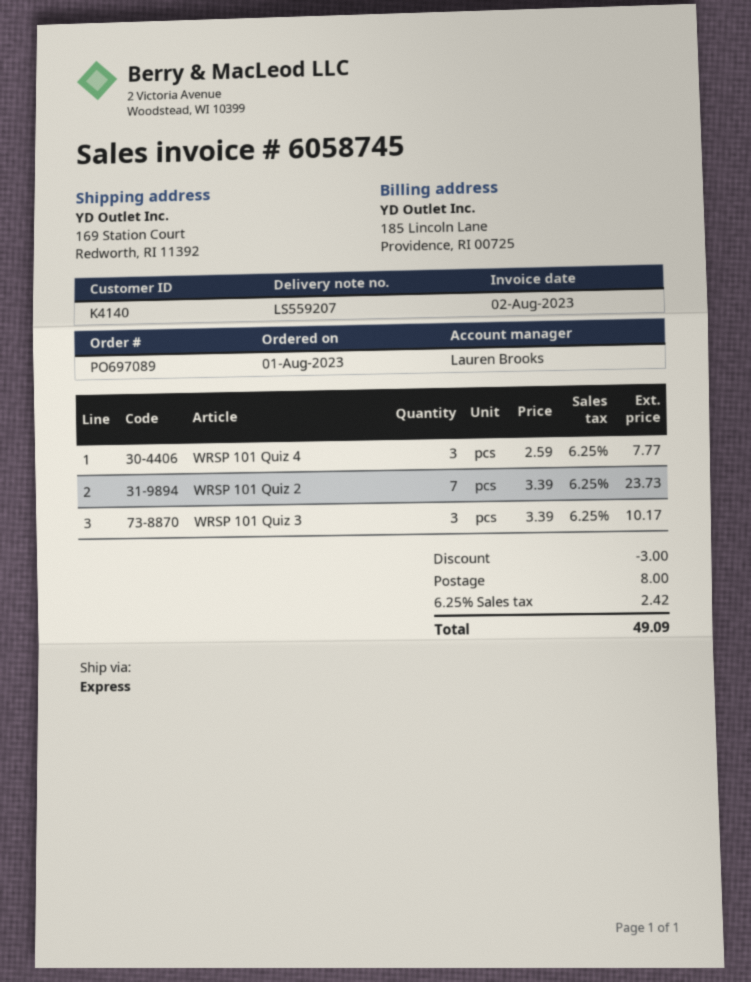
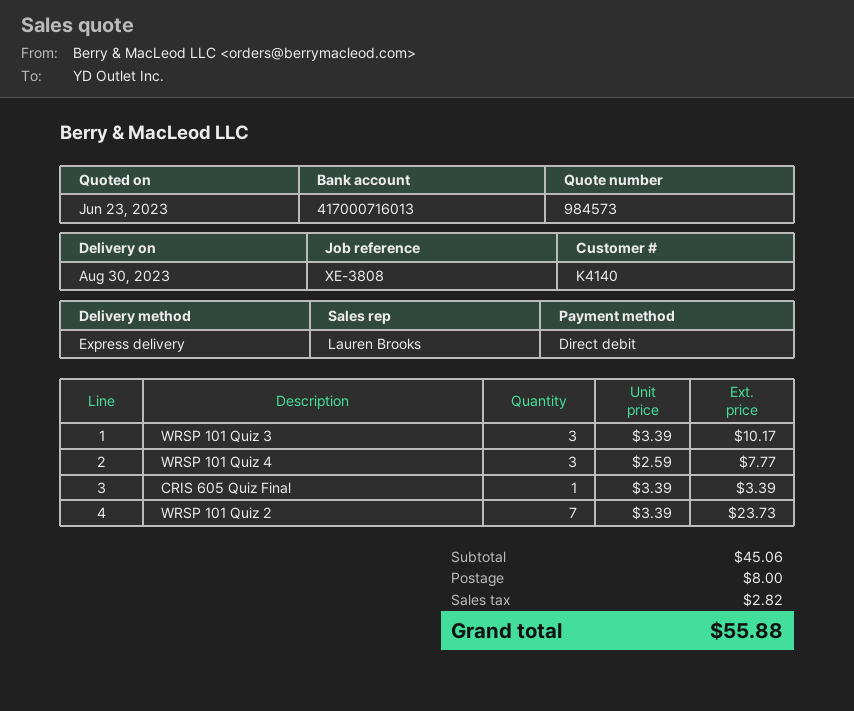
CRIS 605 Quiz Final: none -> 1 x 3.39 = 3.39
discount: 3.00 -> none
tax: 2.42 -> 2.82
total: 49.09 -> 55.88

